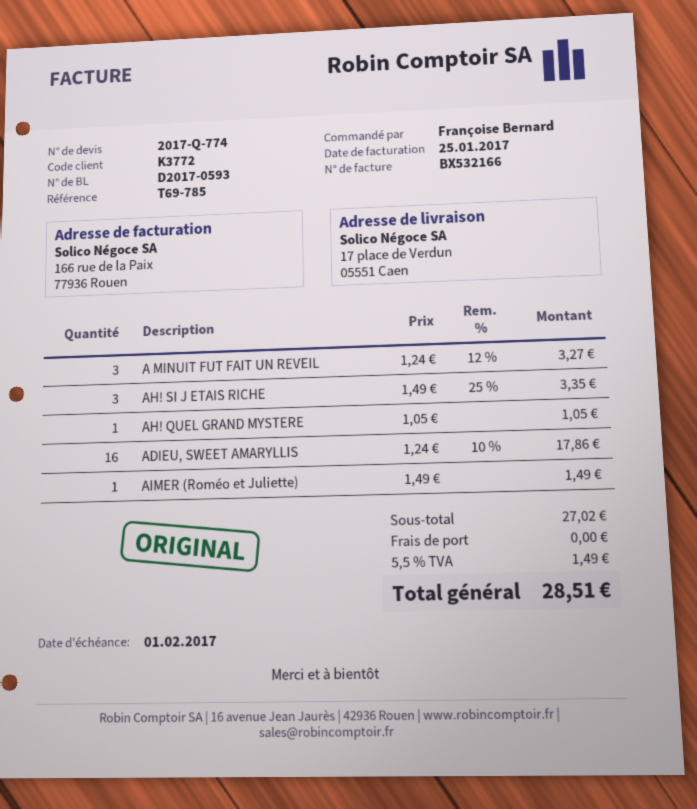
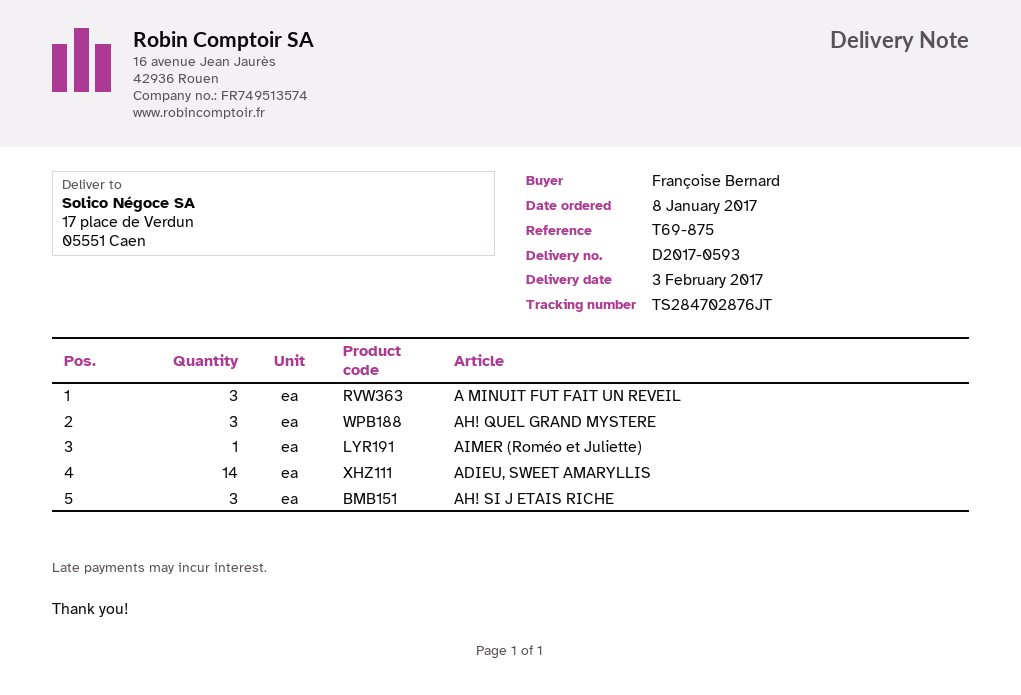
reference: T69-785 -> T69-875
AH! QUEL GRAND MYSTERE: 1 -> 3
ADIEU, SWEET AMARYLLIS: 16 -> 14

